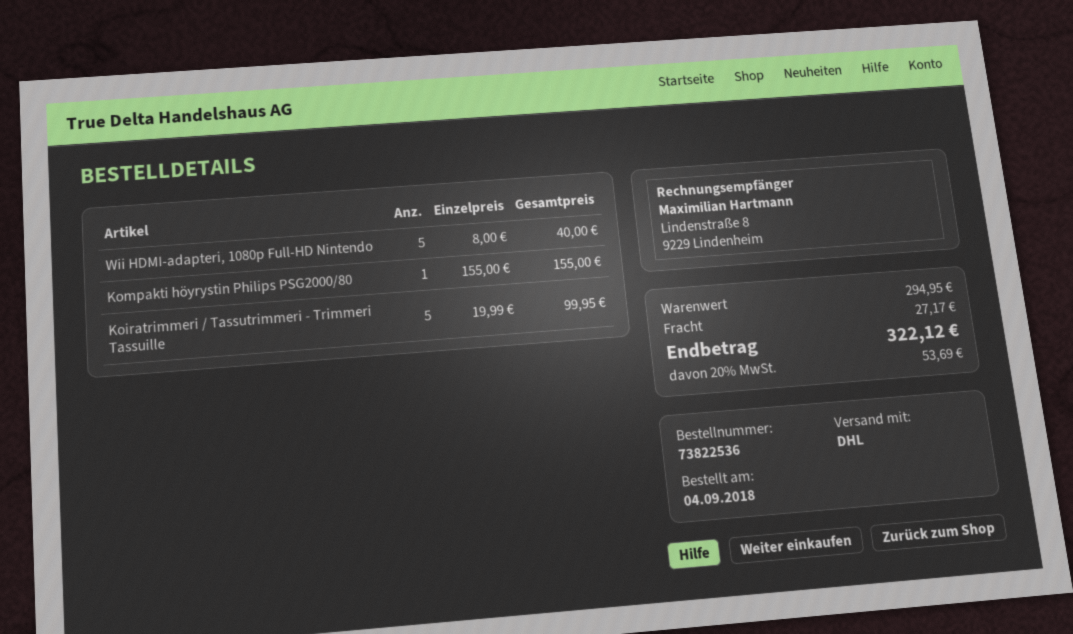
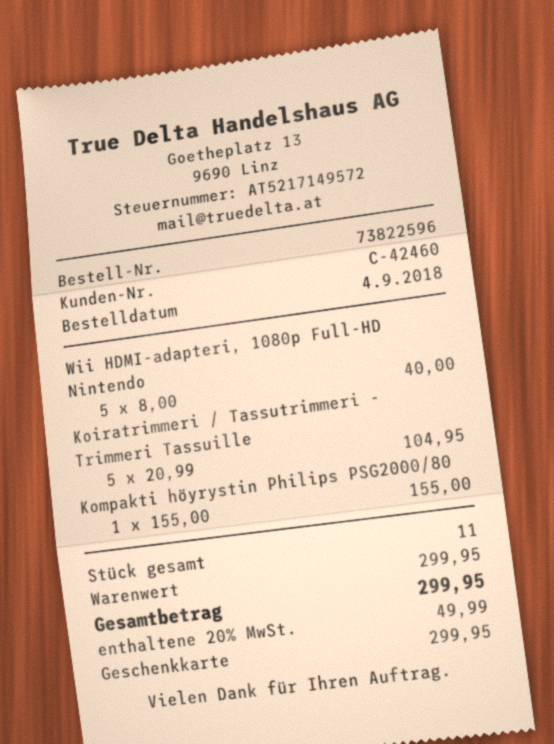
order number: 73822536 -> 73822596
Koiratrimmeri / Tassutrimmeri - Trimmeri Tassuille: 5 x 19.99 = 99.95 -> 5 x 20.99 = 104.95
subtotal: 294.95 -> 299.95
shipping: 27.17 -> none
tax: 20% = 53.69 -> 20% = 49.99
total: 322.12 -> 299.95

